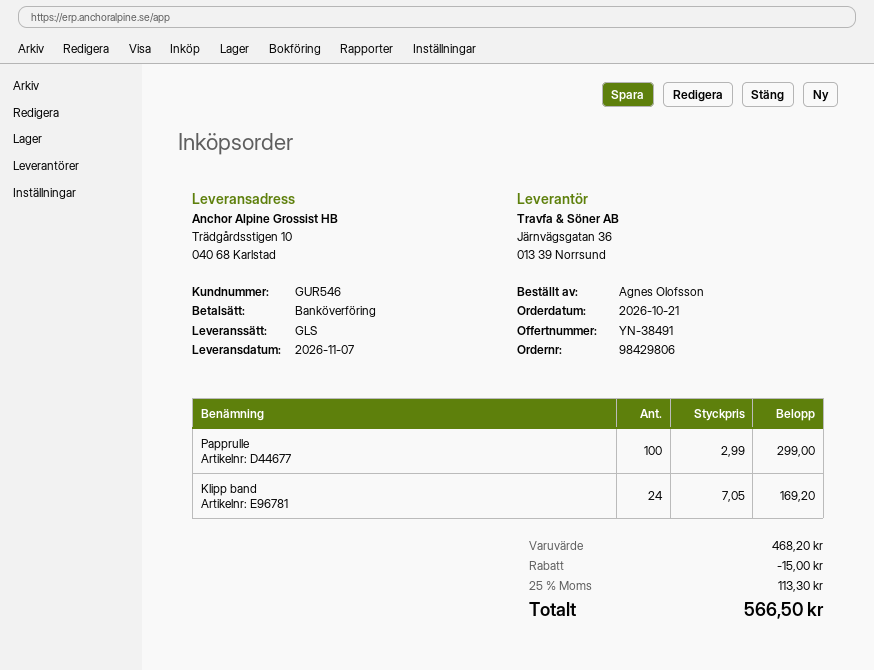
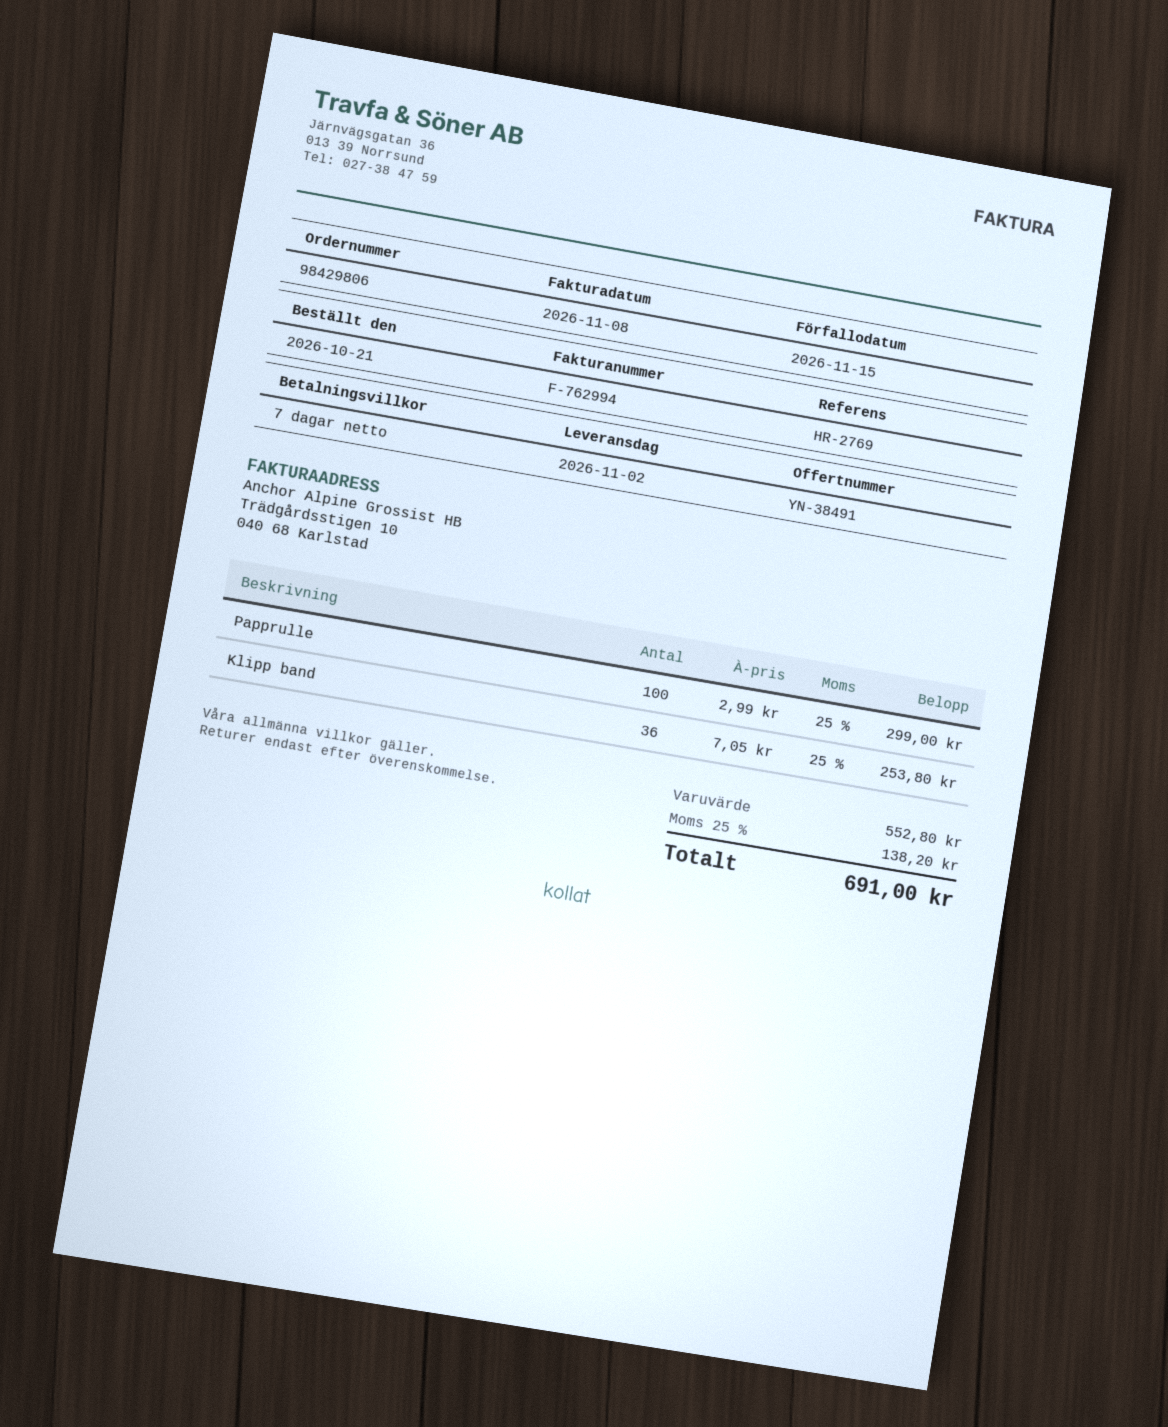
delivery date: 2026-11-07 -> 2026-11-02
Klipp band: 24 x 7.05 = 169.20 -> 36 x 7.05 = 253.80
subtotal: 468.20 -> 552.80
discount: 15.00 -> none
tax: 25% = 113.30 -> 25% = 138.20
total: 566.50 -> 691.00

